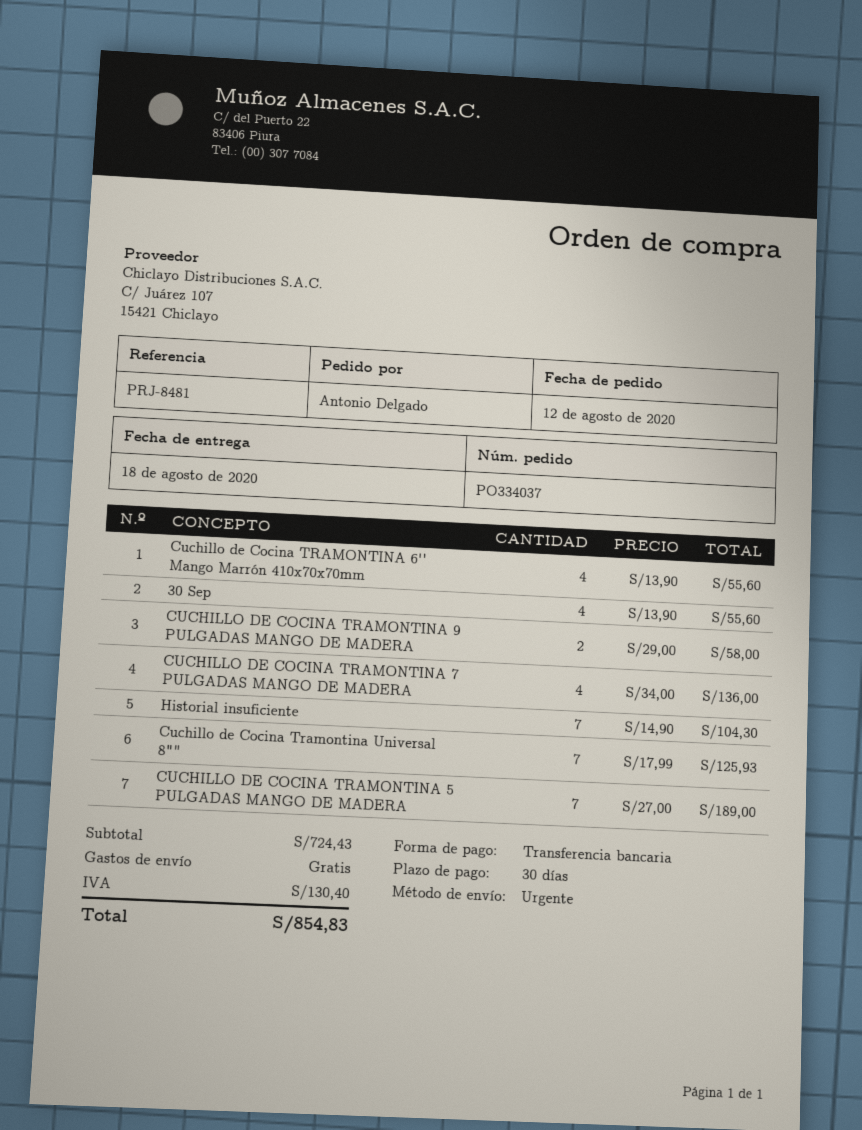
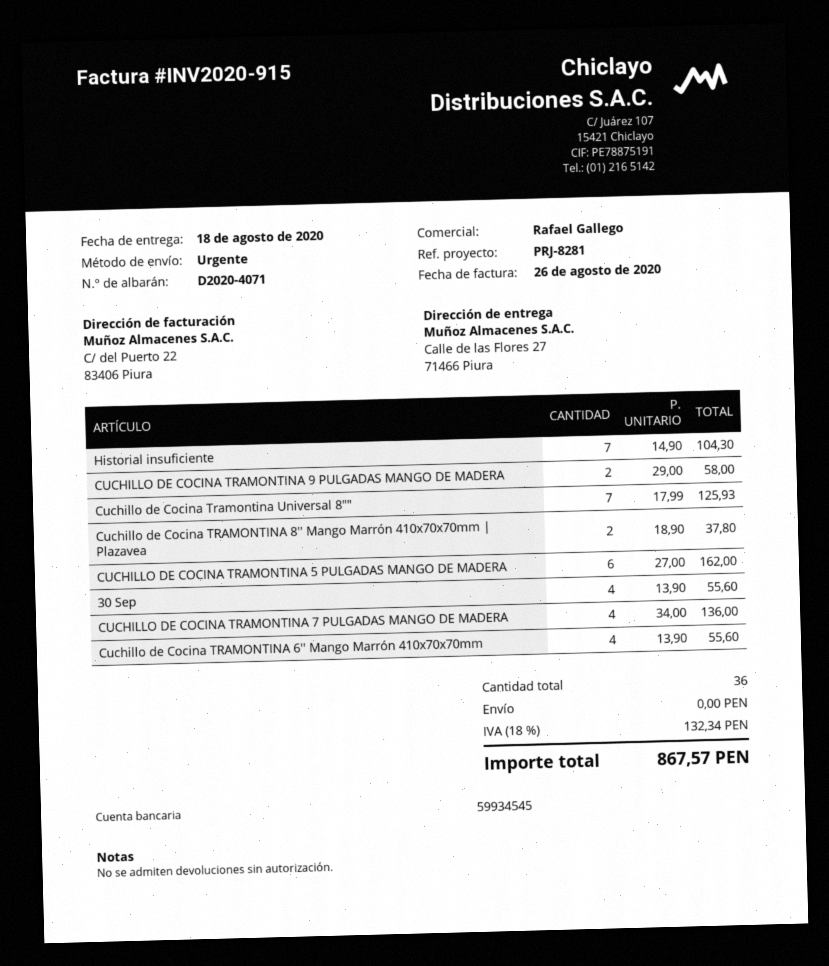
reference: PRJ-8481 -> PRJ-8281
CUCHILLO DE COCINA TRAMONTINA 5 PULGADAS MANGO DE MADERA: 7 x 27.00 = 189.00 -> 6 x 27.00 = 162.00
Cuchillo de Cocina TRAMONTINA 8'' Mango Marrón 410x70x70mm | Plazavea: none -> 2 x 18.90 = 37.80
tax: 130.40 -> 132.34
total: 854.83 -> 867.57

